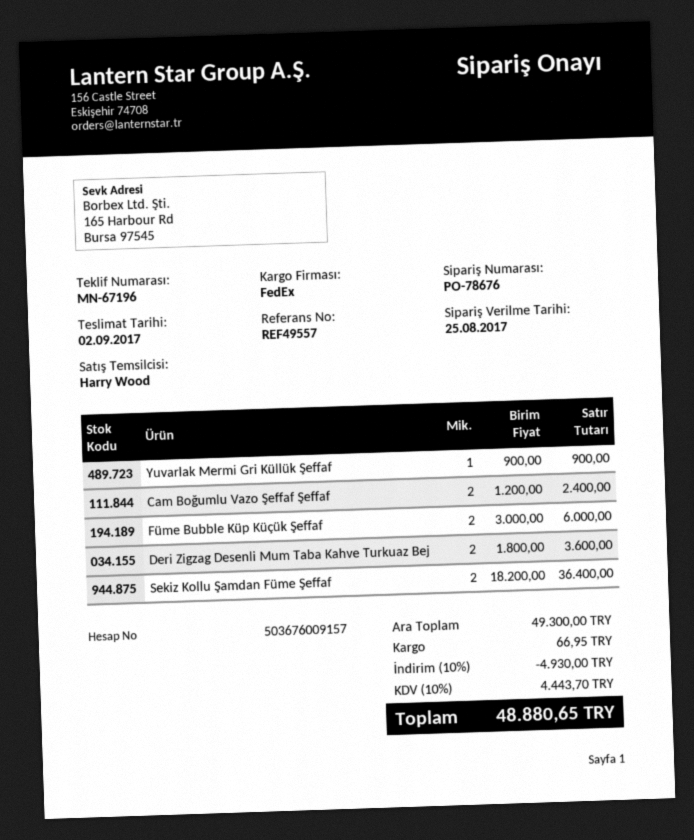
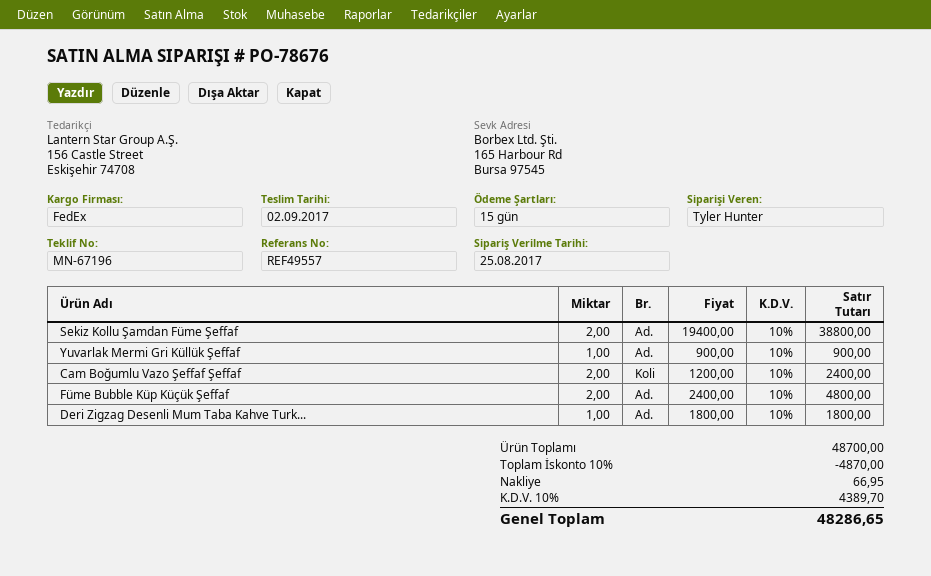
Füme Bubble Küp Küçük Şeffaf: 2 x 3000.00 = 6000.00 -> 2 x 2400.00 = 4800.00
Deri Zigzag Desenli Mum Taba Kahve Turkuaz Bej: 2 x 1800.00 = 3600.00 -> 1 x 1800.00 = 1800.00
Sekiz Kollu Şamdan Füme Şeffaf: 2 x 18200.00 = 36400.00 -> 2 x 19400.00 = 38800.00
subtotal: 49300.00 -> 48700.00
discount: 10% = 4930.00 -> 10% = 4870.00
tax: 10% = 4443.70 -> 10% = 4389.70
total: 48880.65 -> 48286.65

